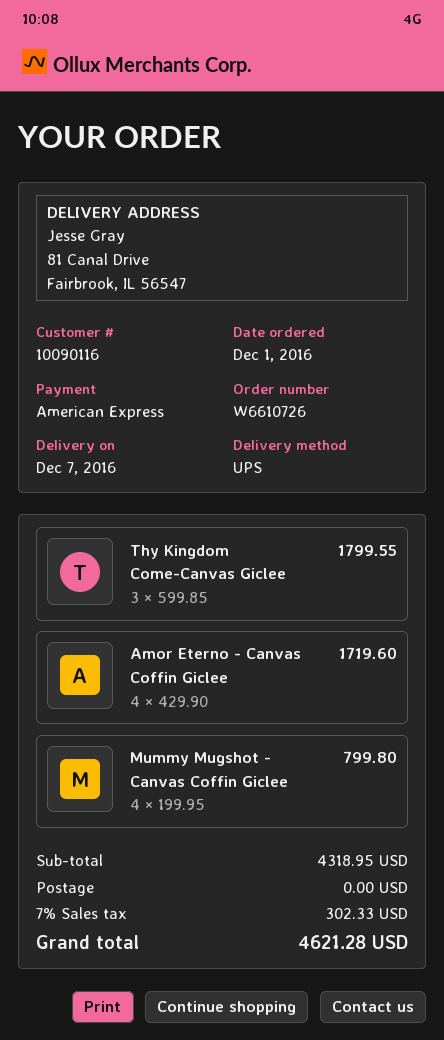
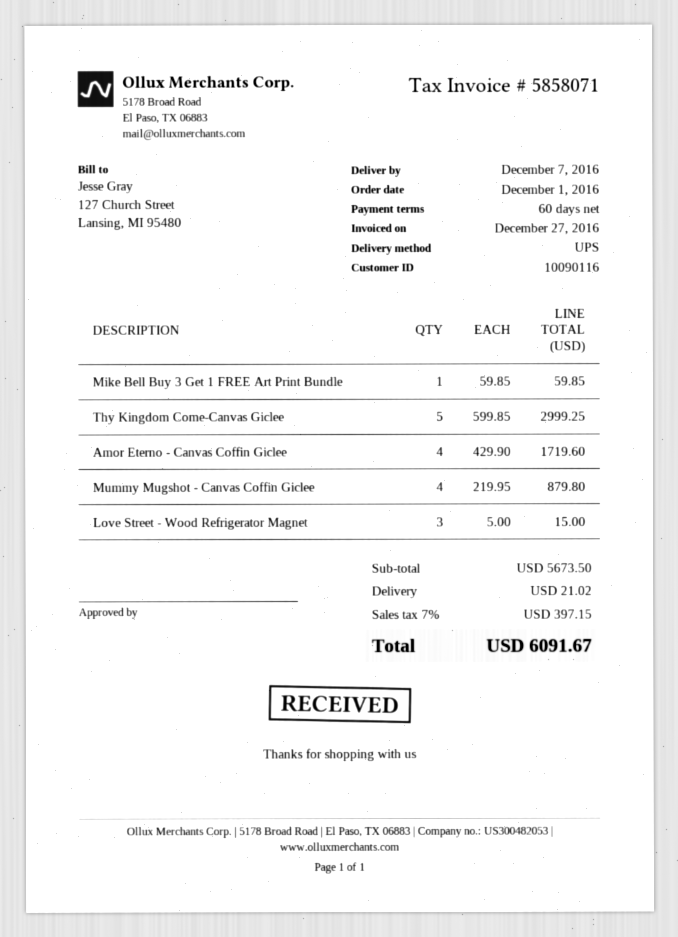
Thy Kingdom Come-Canvas Giclee: 3 x 599.85 = 1799.55 -> 5 x 599.85 = 2999.25
Mummy Mugshot - Canvas Coffin Giclee: 4 x 199.95 = 799.80 -> 4 x 219.95 = 879.80
Mike Bell Buy 3 Get 1 FREE Art Print Bundle: none -> 1 x 59.85 = 59.85
Love Street - Wood Refrigerator Magnet: none -> 3 x 5.00 = 15.00
subtotal: 4318.95 -> 5673.50
shipping: 0.00 -> 21.02
tax: 7% = 302.33 -> 7% = 397.15
total: 4621.28 -> 6091.67

